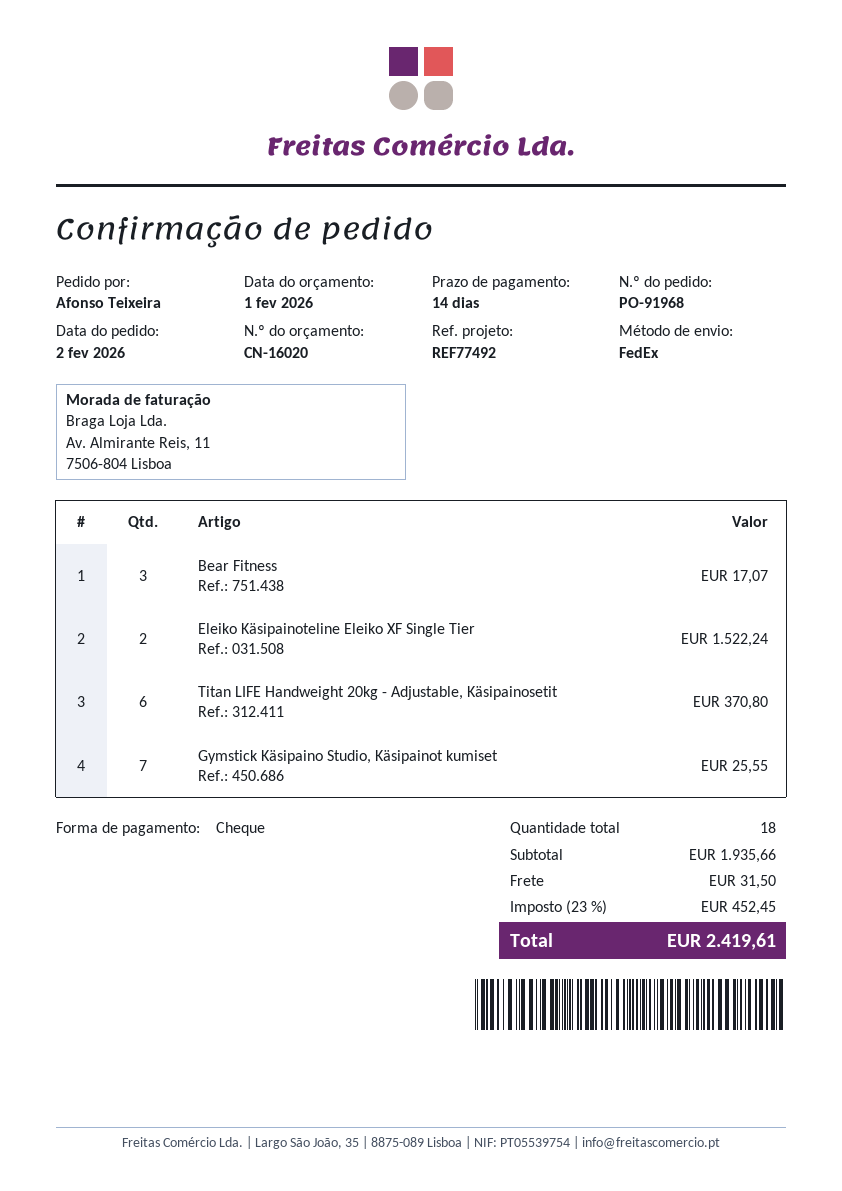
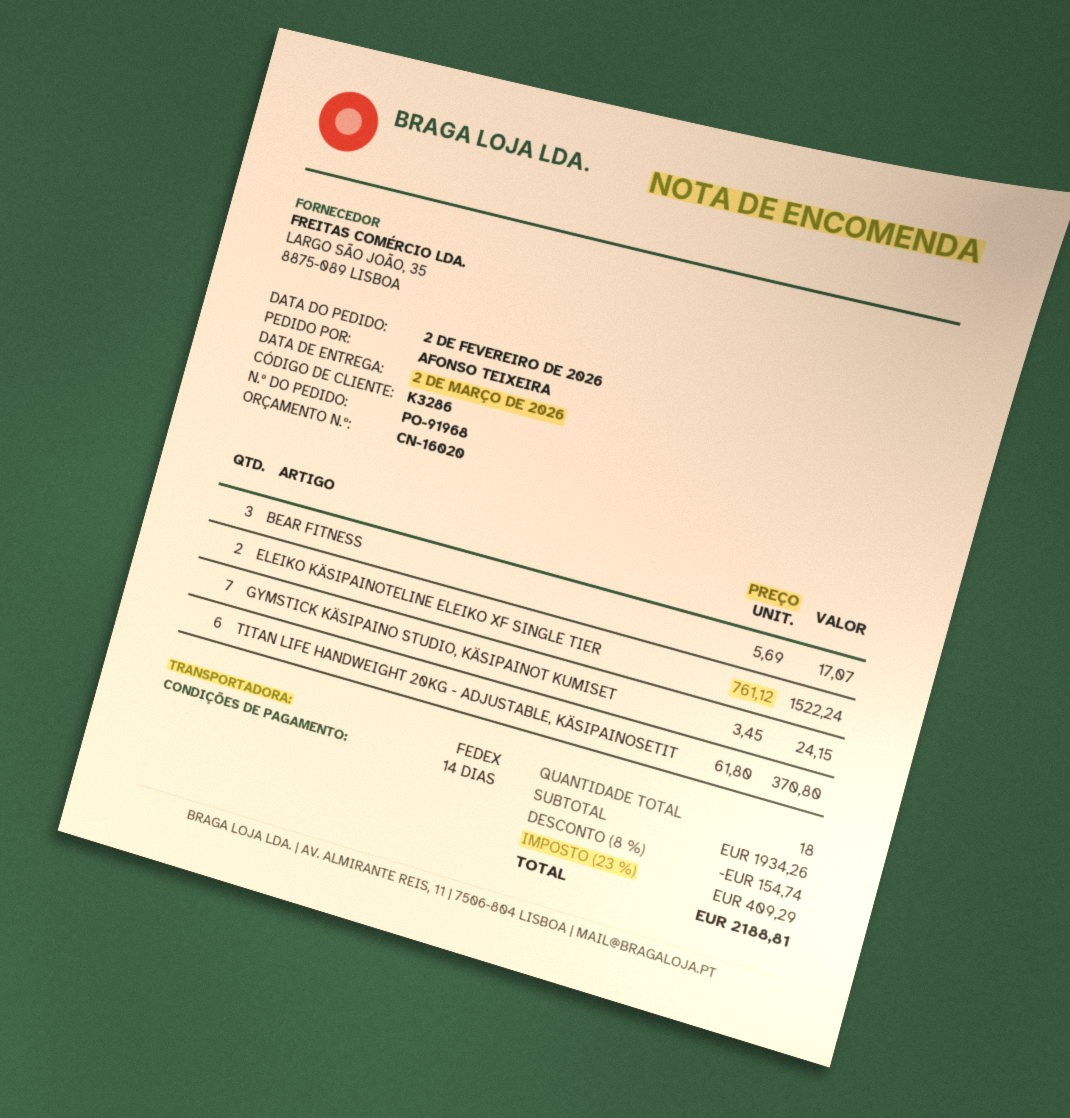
Gymstick Käsipaino Studio, Käsipainot kumiset: 7 for 25.55 -> 7 for 24.15
subtotal: 1935.66 -> 1934.26
discount: none -> 8% = 154.74
shipping: 31.50 -> none
tax: 23% = 452.45 -> 23% = 409.29
total: 2419.61 -> 2188.81

